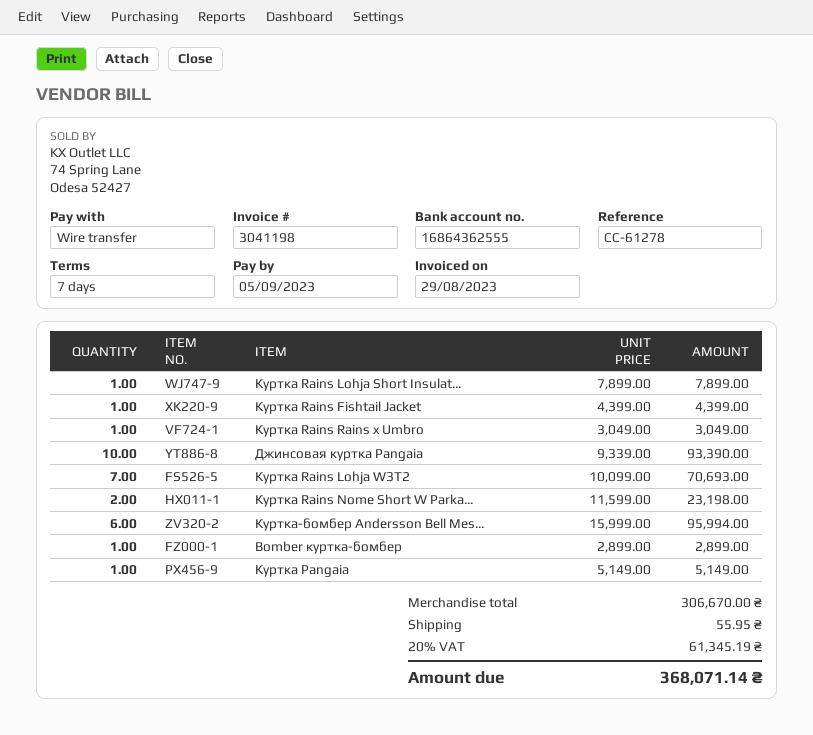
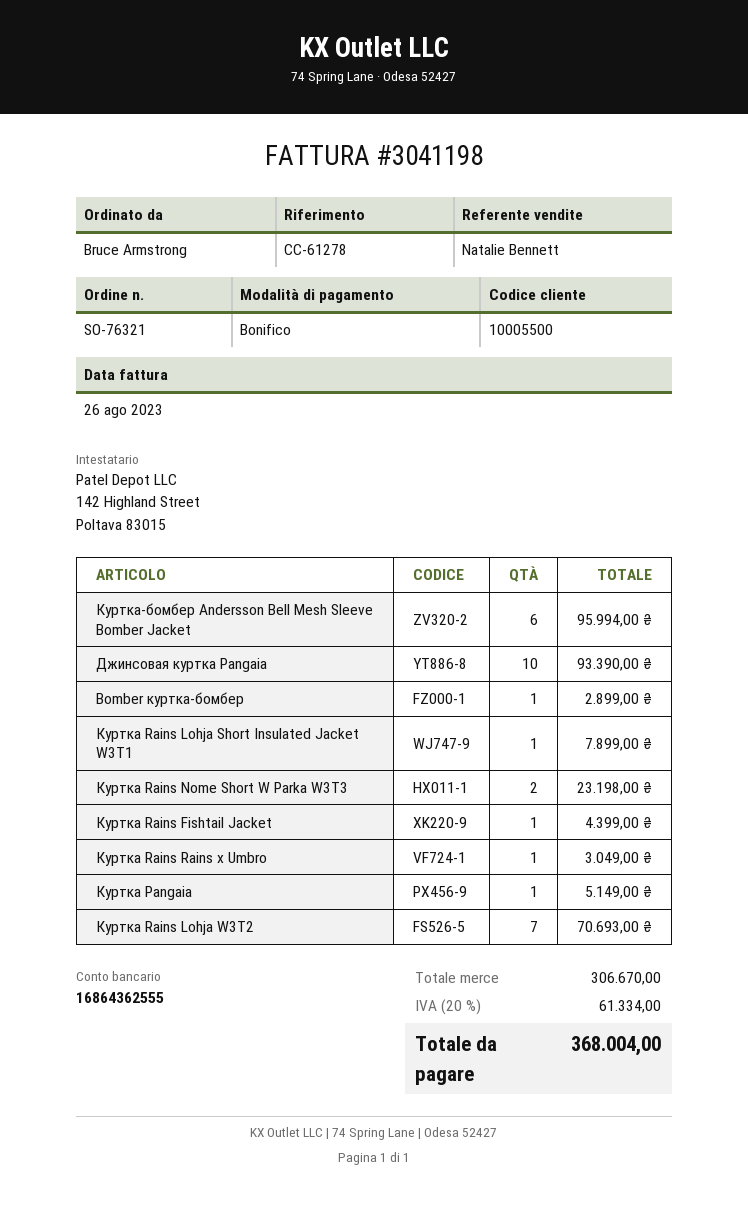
invoice date: 2023-08-29 -> 2023-08-26
shipping: 55.95 -> none
tax: 20% = 61345.19 -> 20% = 61334.00
total: 368071.14 -> 368004.00

